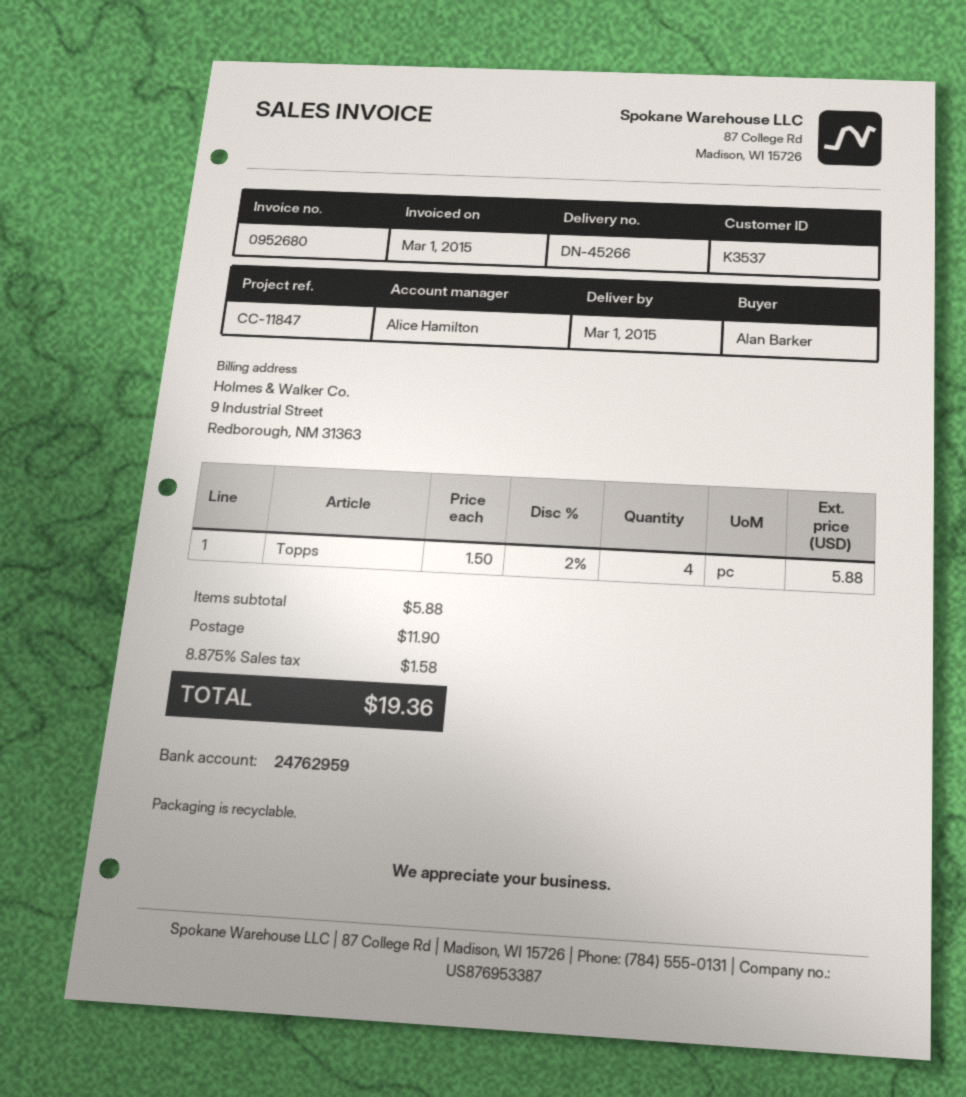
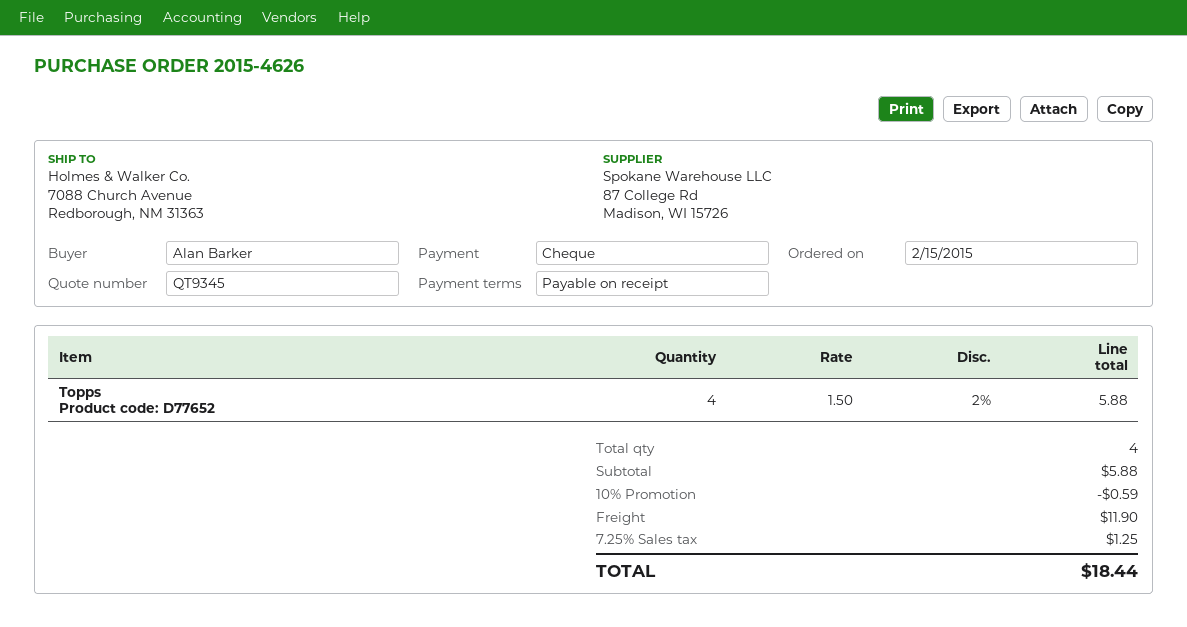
discount: none -> 10% = 0.59
tax: 8.875% = 1.58 -> 7.25% = 1.25
total: 19.36 -> 18.44

